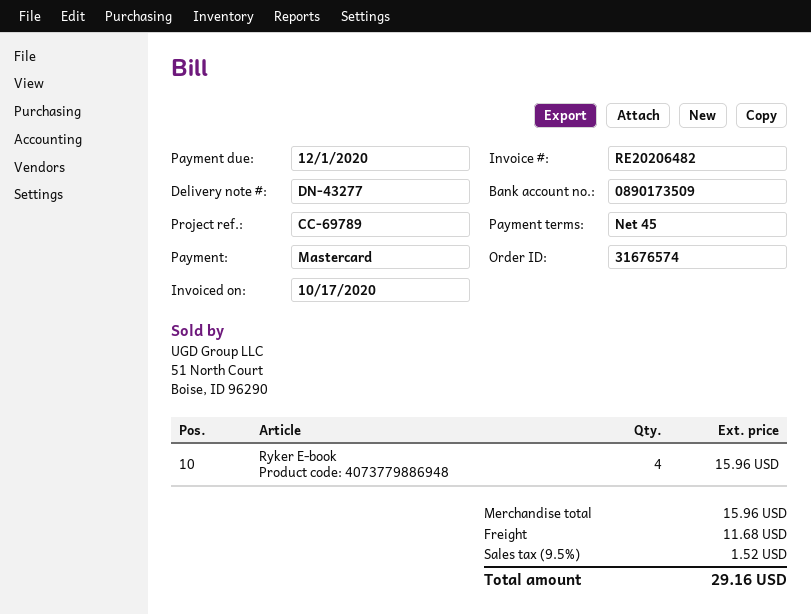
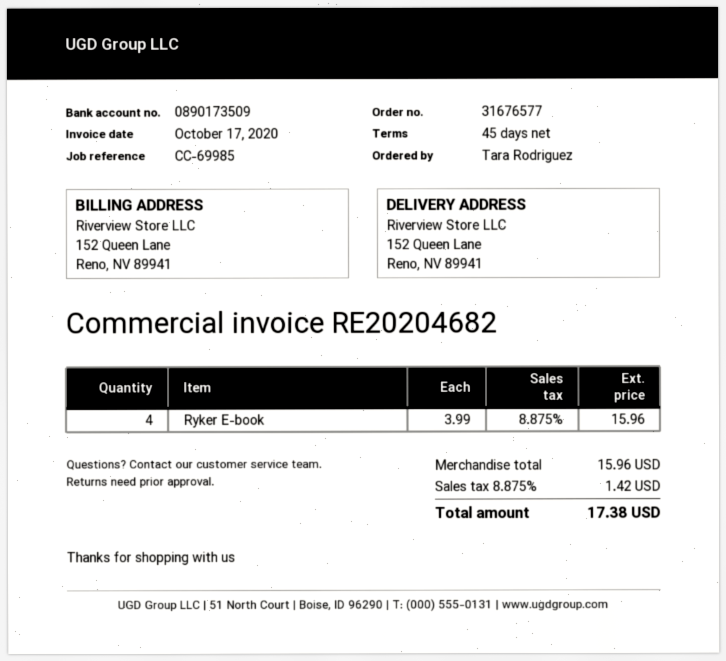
order number: 31676574 -> 31676577
invoice number: RE20206482 -> RE20204682
reference: CC-69789 -> CC-69985
shipping: 11.68 -> none
tax: 9.5% = 1.52 -> 8.875% = 1.42
total: 29.16 -> 17.38

